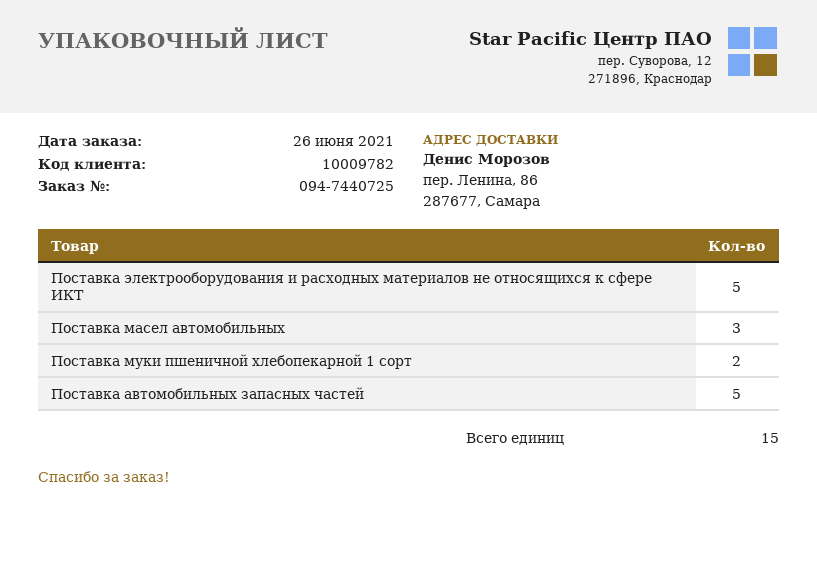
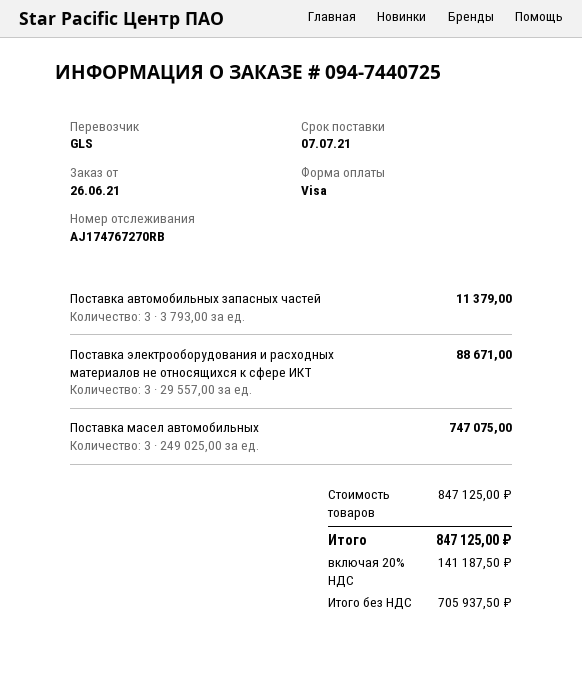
Поставка электрооборудования и расходных материалов не относящихся к сфере ИКТ: 5 -> 3
Поставка муки пшеничной хлебопекарной 1 сорт: 2 -> none
Поставка автомобильных запасных частей: 5 -> 3

